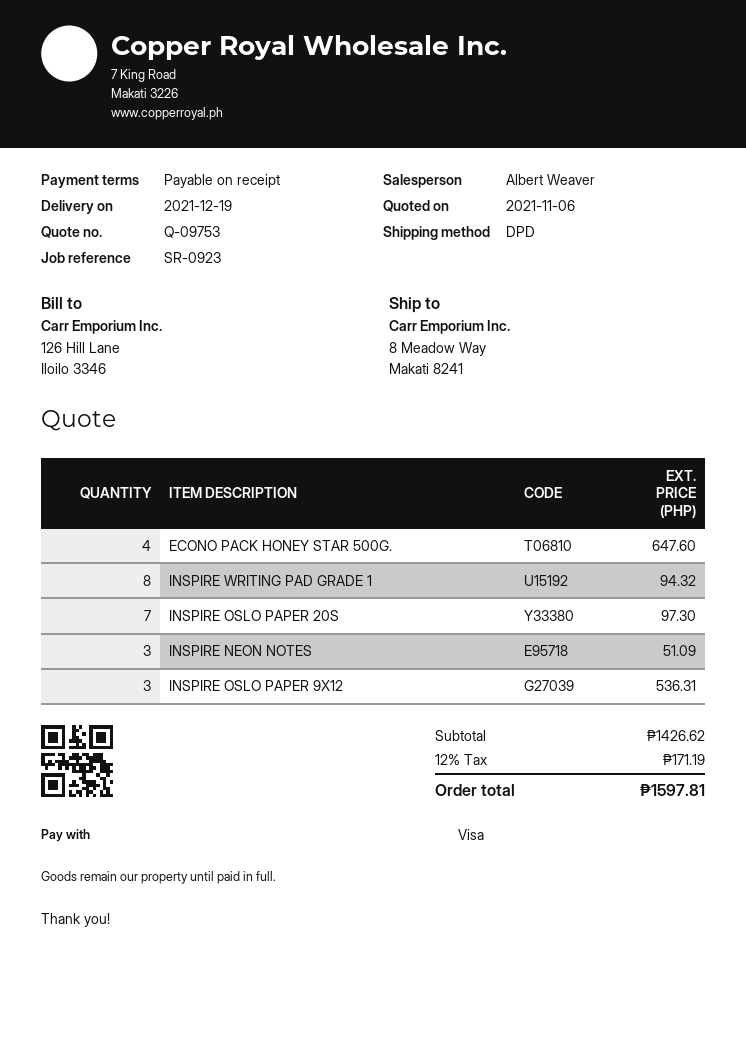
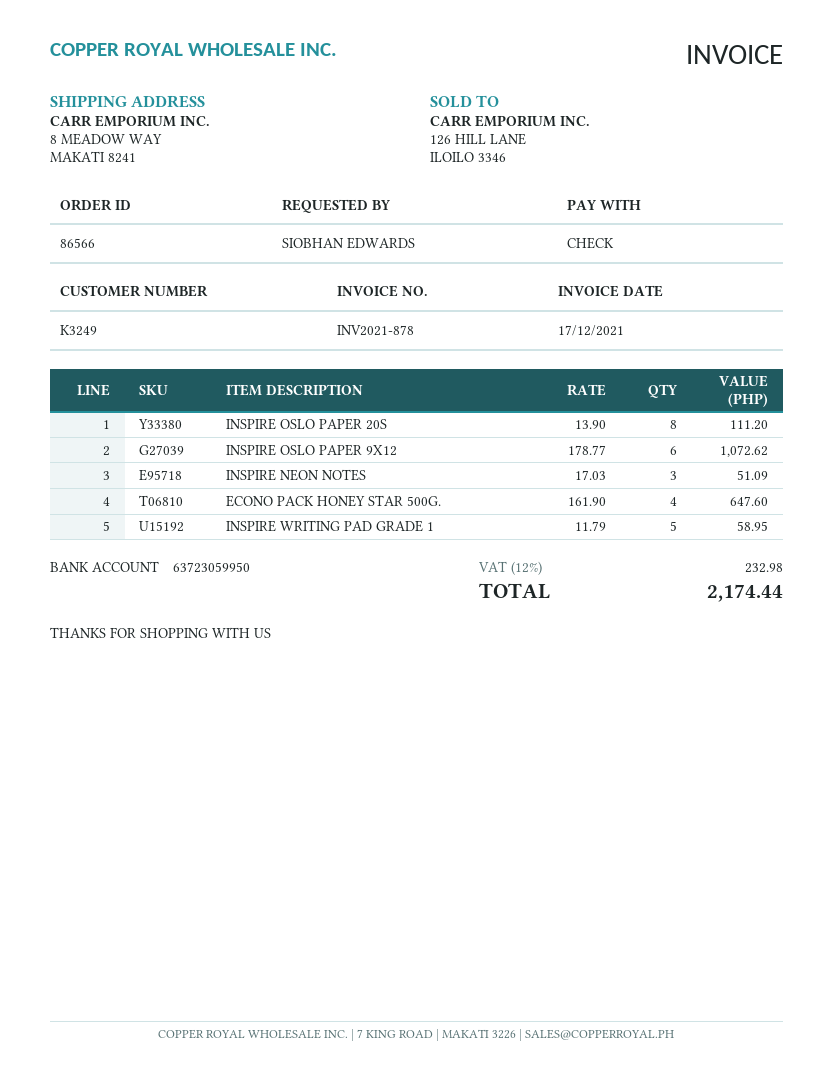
payment method: Visa -> cheque
INSPIRE WRITING PAD GRADE 1: 8 for 94.32 -> 5 for 58.95
INSPIRE OSLO PAPER 20S: 7 for 97.30 -> 8 for 111.20
INSPIRE OSLO PAPER 9X12: 3 for 536.31 -> 6 for 1072.62
tax: 12% = 171.19 -> 12% = 232.98
total: 1597.81 -> 2174.44

